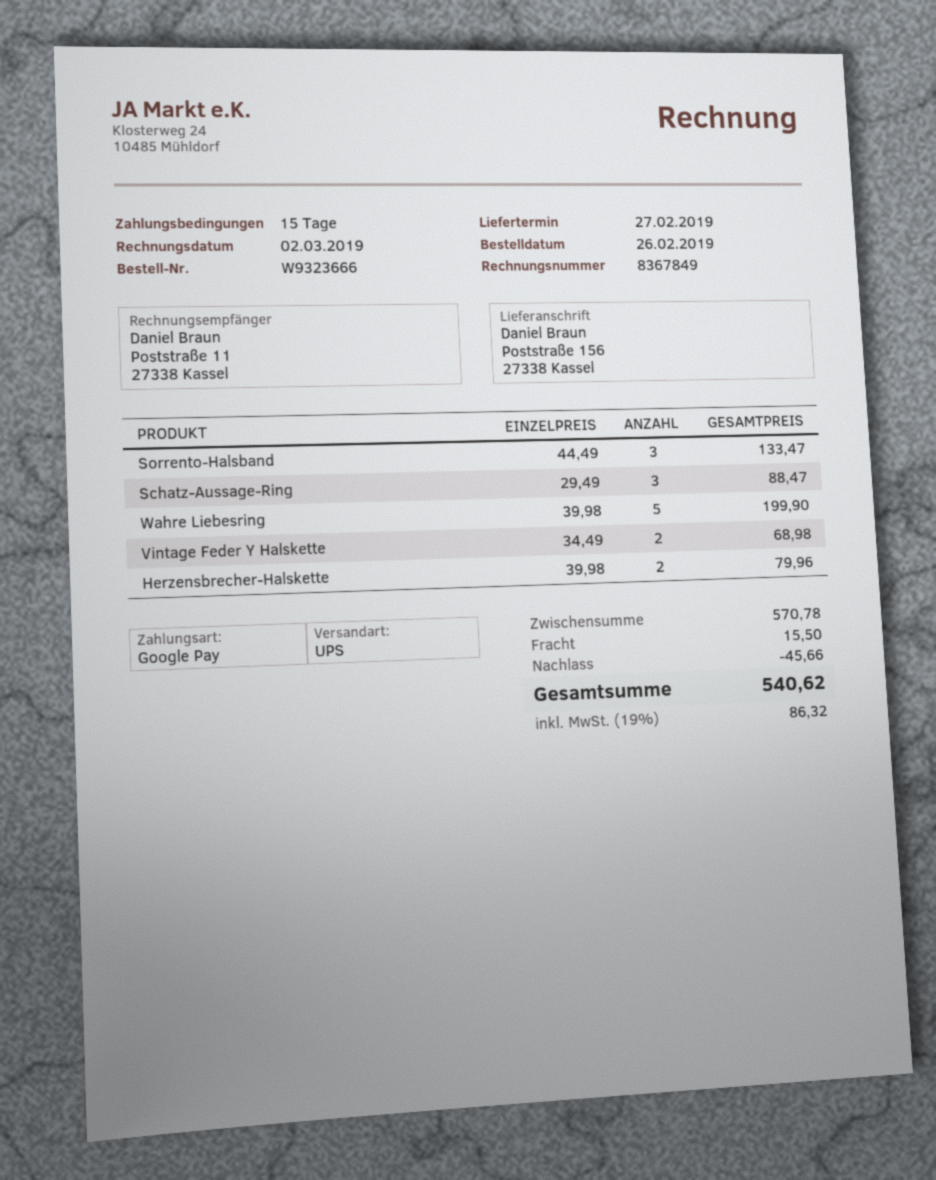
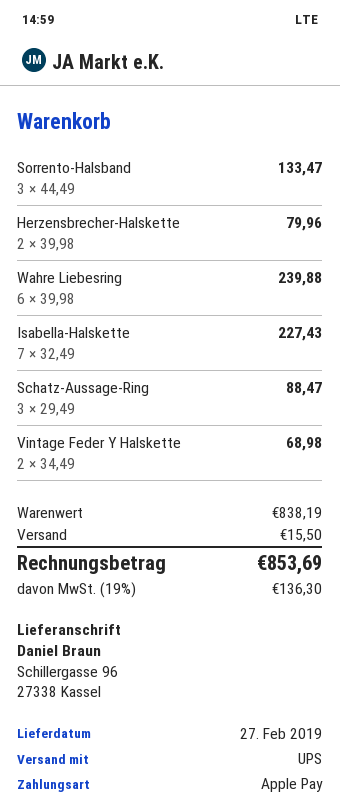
payment method: Google Pay -> Apple Pay
ship to: Poststraße 156, 27338 Kassel -> Schillergasse 96, 27338 Kassel
Wahre Liebesring: 5 x 39.98 = 199.90 -> 6 x 39.98 = 239.88
Isabella-Halskette: none -> 7 x 32.49 = 227.43
subtotal: 570.78 -> 838.19
discount: 45.66 -> none
tax: 19% = 86.32 -> 19% = 136.30
total: 540.62 -> 853.69

